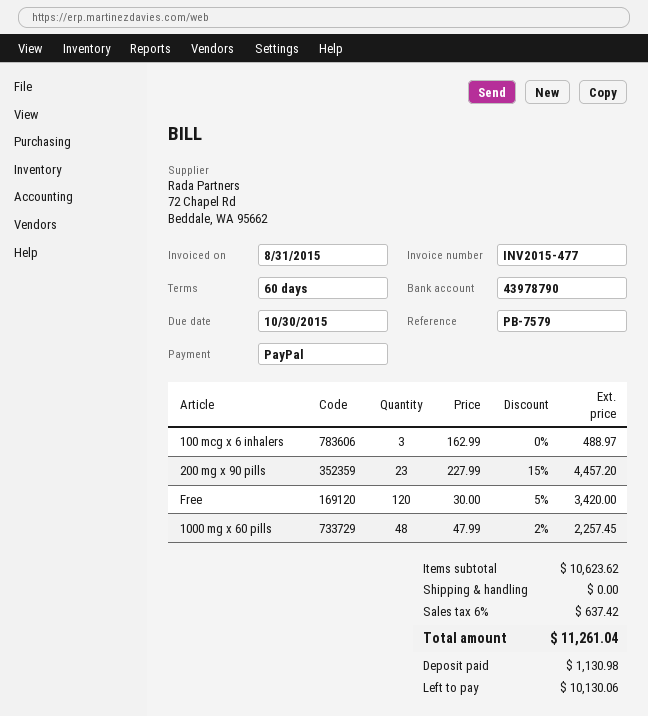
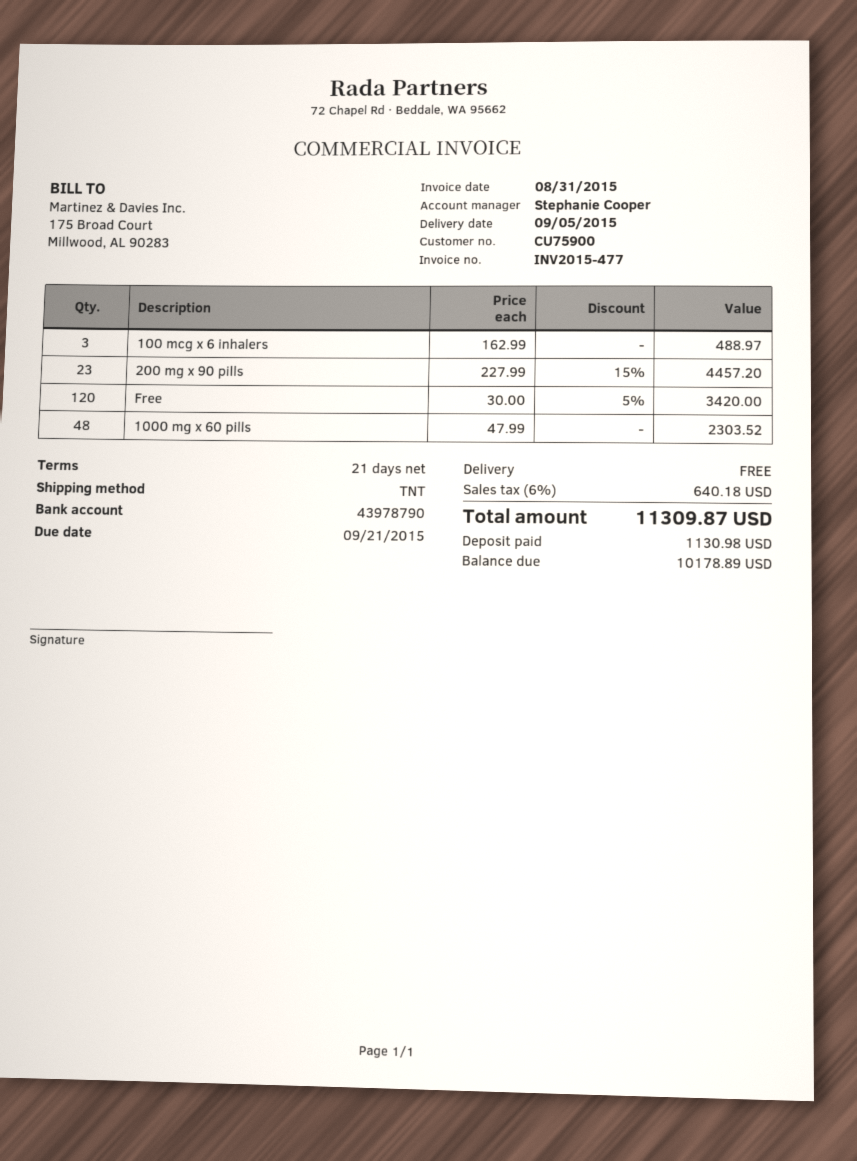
payment terms: 60 days -> 21 days
due date: 2015-10-30 -> 2015-09-21
1000 mg x 60 pills: 48 x 47.99 - 2% = 2257.45 -> 48 x 47.99 = 2303.52
tax: 6% = 637.42 -> 6% = 640.18
total: 11261.04 -> 11309.87
balance: 10130.06 -> 10178.89

